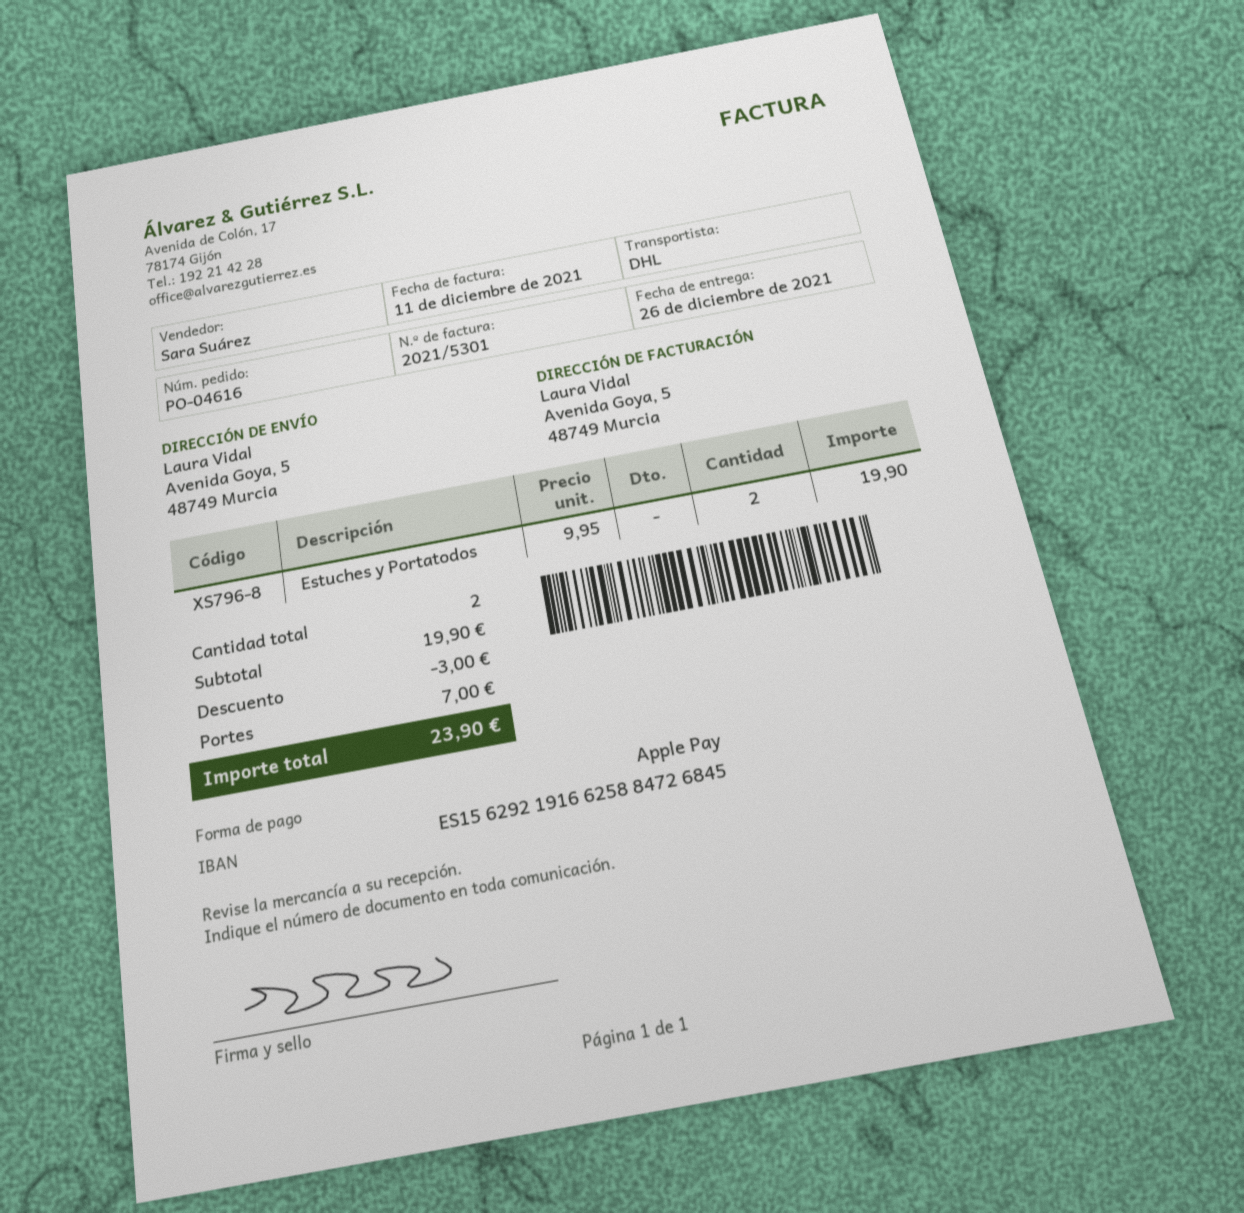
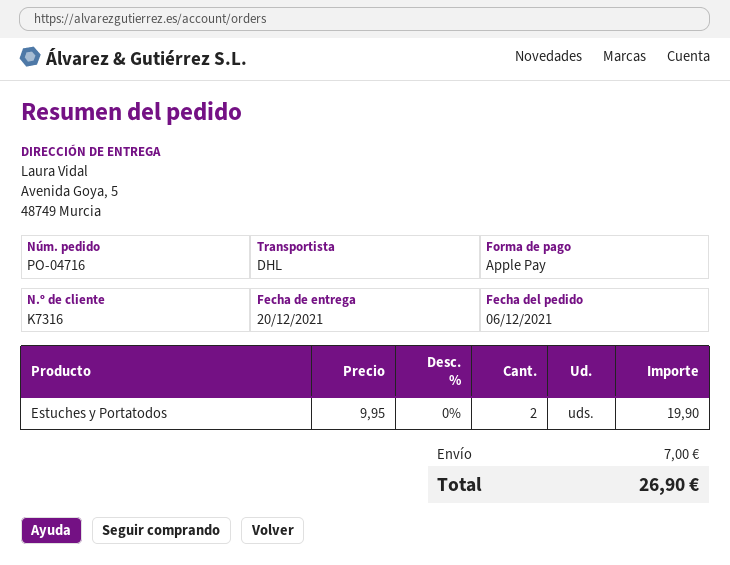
order number: PO-04616 -> PO-04716
delivery date: 2021-12-26 -> 2021-12-20
discount: 3.00 -> none
total: 23.90 -> 26.90

